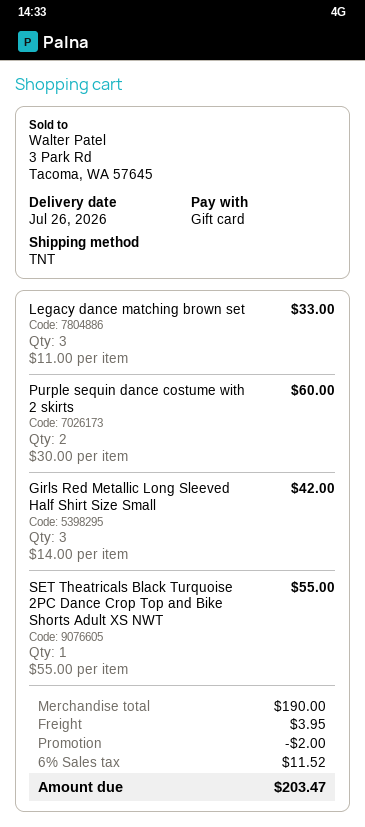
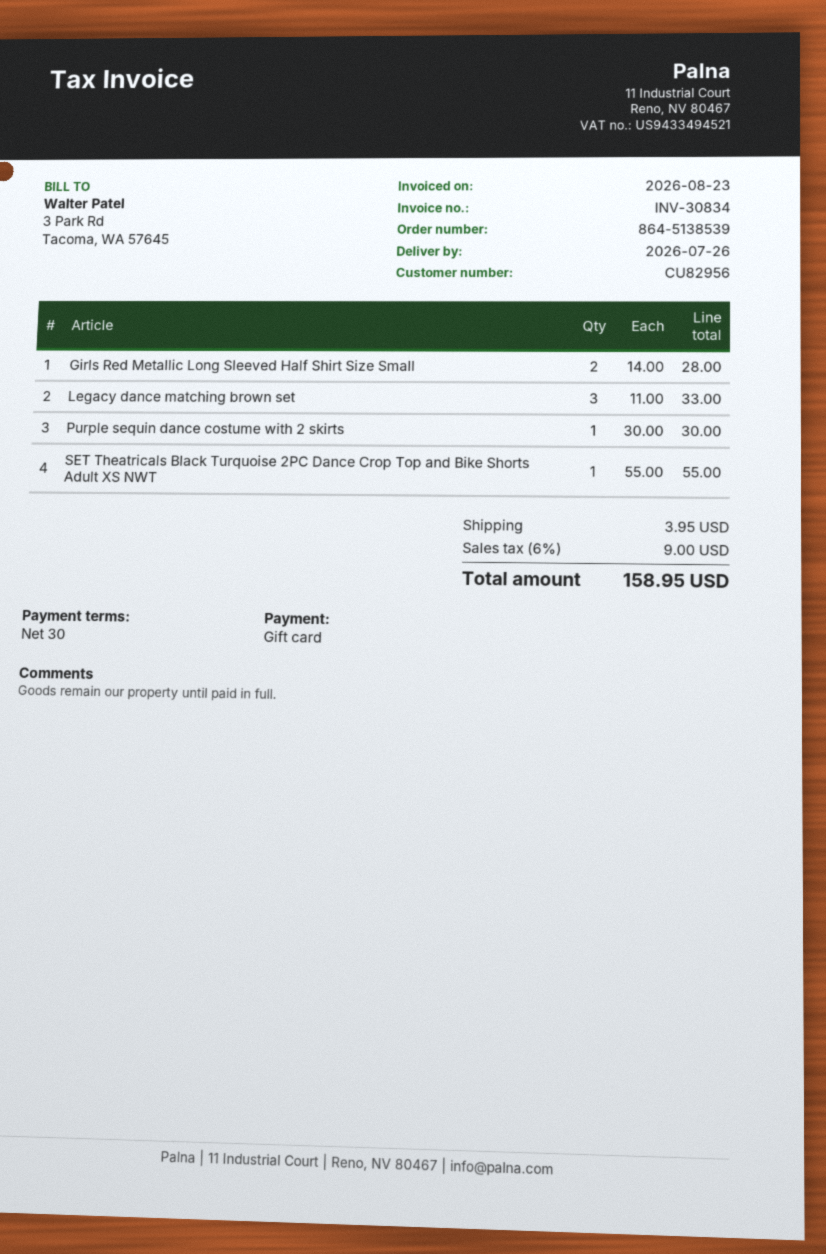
Purple sequin dance costume with 2 skirts: 2 x 30.00 = 60.00 -> 1 x 30.00 = 30.00
Girls Red Metallic Long Sleeved Half Shirt Size Small: 3 x 14.00 = 42.00 -> 2 x 14.00 = 28.00
discount: 2.00 -> none
tax: 6% = 11.52 -> 6% = 9.00
total: 203.47 -> 158.95

